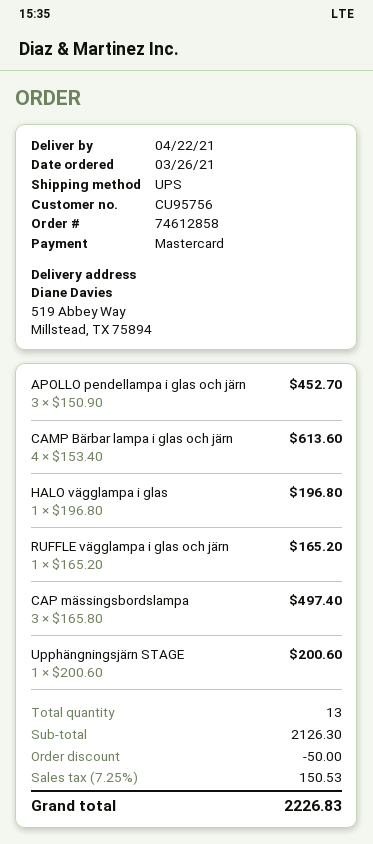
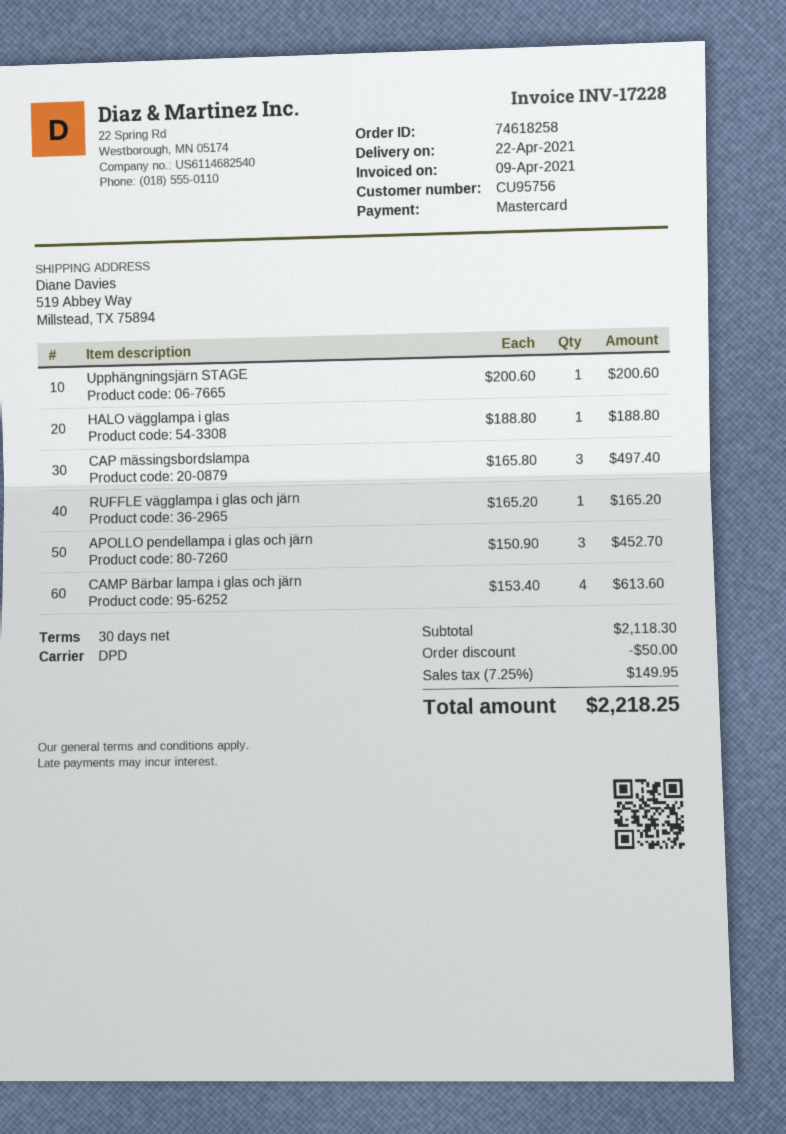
order number: 74612858 -> 74618258
shipping method: UPS -> DPD
HALO vägglampa i glas: 1 x 196.80 = 196.80 -> 1 x 188.80 = 188.80
subtotal: 2126.30 -> 2118.30
tax: 7.25% = 150.53 -> 7.25% = 149.95
total: 2226.83 -> 2218.25

